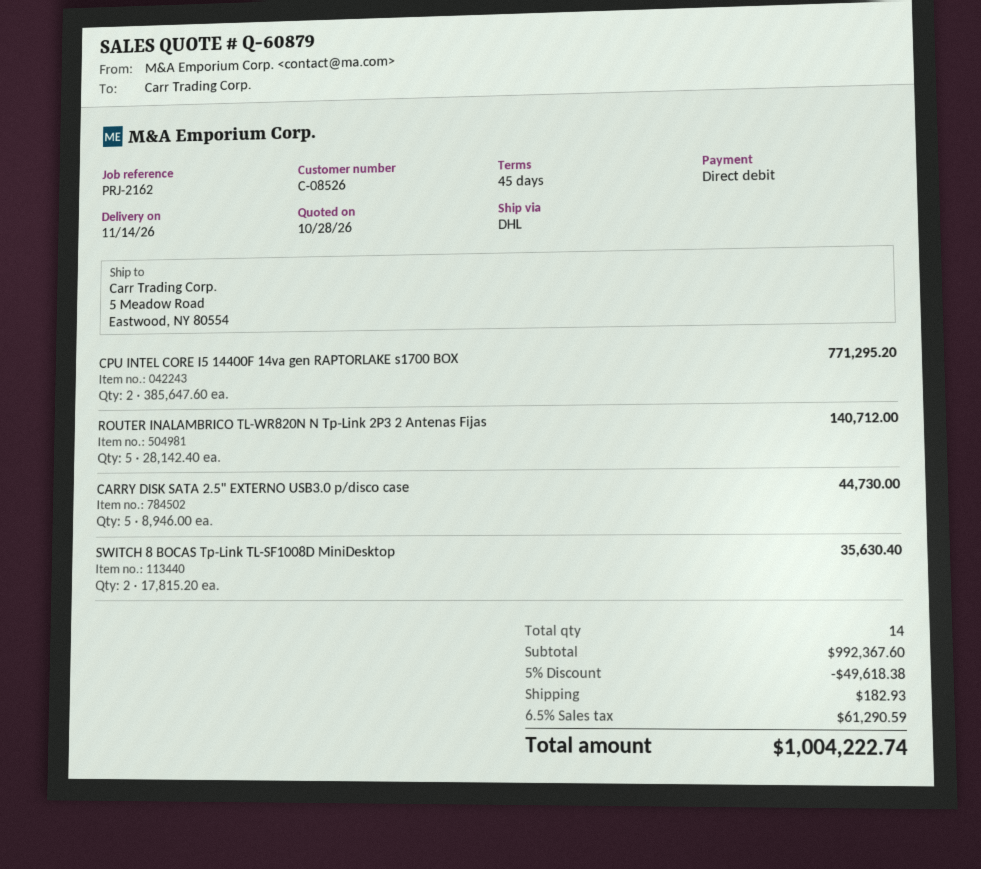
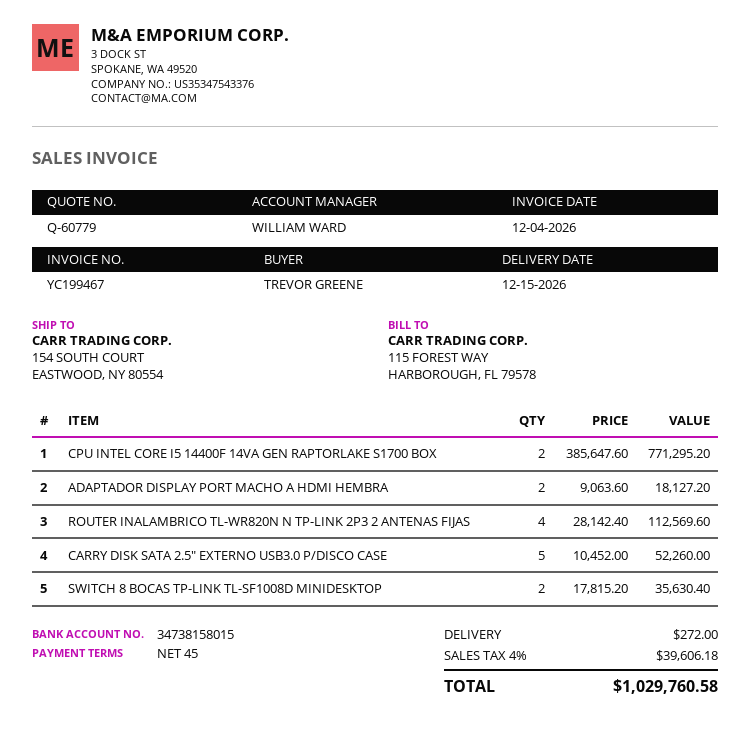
quote number: Q-60879 -> Q-60779
delivery date: 2026-11-14 -> 2026-12-15
ship to: 5 Meadow Road, Eastwood, NY 80554 -> 154 SOUTH COURT, EASTWOOD, NY 80554
ROUTER INALAMBRICO TL-WR820N N Tp-Link 2P3 2 Antenas Fijas: 5 x 28142.40 = 140712.00 -> 4 x 28142.40 = 112569.60
CARRY DISK SATA 2.5" EXTERNO USB3.0 p/disco case: 5 x 8946.00 = 44730.00 -> 5 x 10452.00 = 52260.00
ADAPTADOR DISPLAY PORT MACHO A HDMI HEMBRA: none -> 2 x 9063.60 = 18127.20
discount: 5% = 49618.38 -> none
shipping: 182.93 -> 272.00
tax: 6.5% = 61290.59 -> 4% = 39606.18
total: 1004222.74 -> 1029760.58

